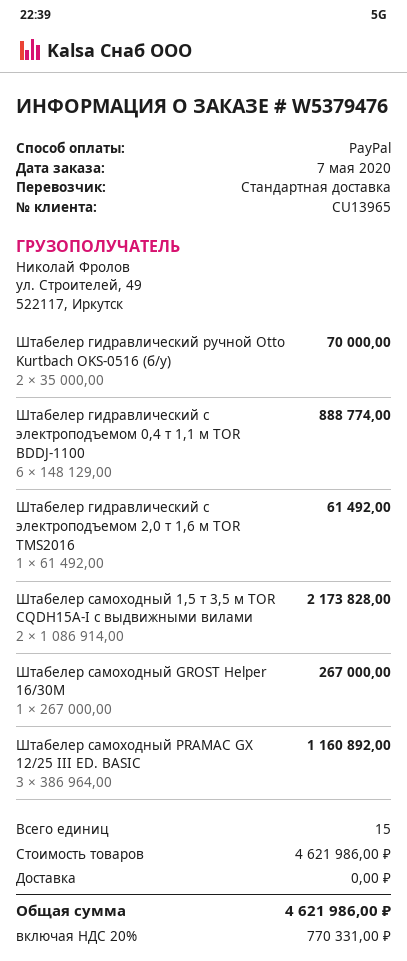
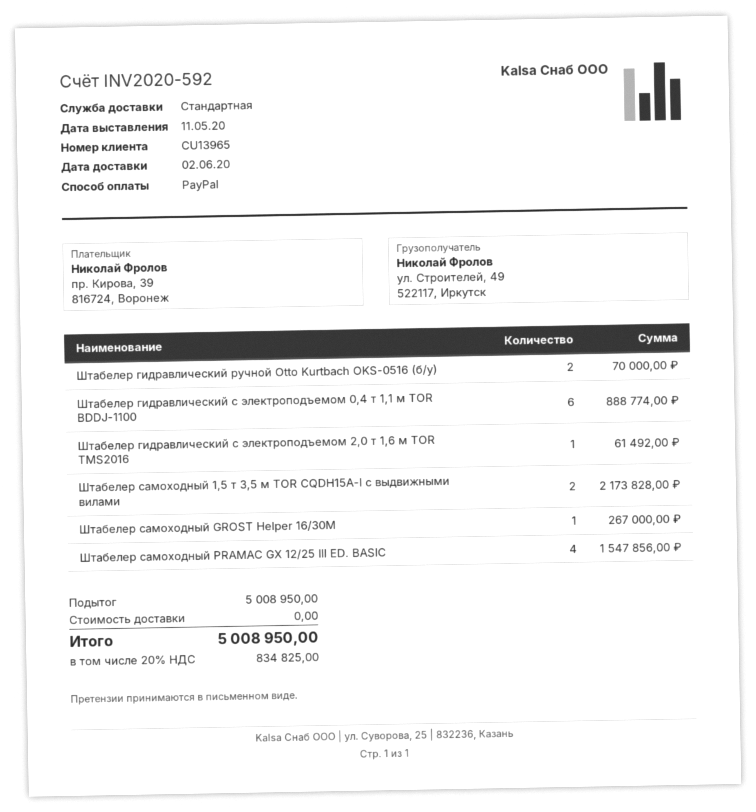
Штабелер самоходный PRAMAC GX 12/25 III ED. BASIC: 3 for 1160892.00 -> 4 for 1547856.00
subtotal: 4621986.00 -> 5008950.00
tax: 20% = 770331.00 -> 20% = 834825.00
total: 4621986.00 -> 5008950.00

